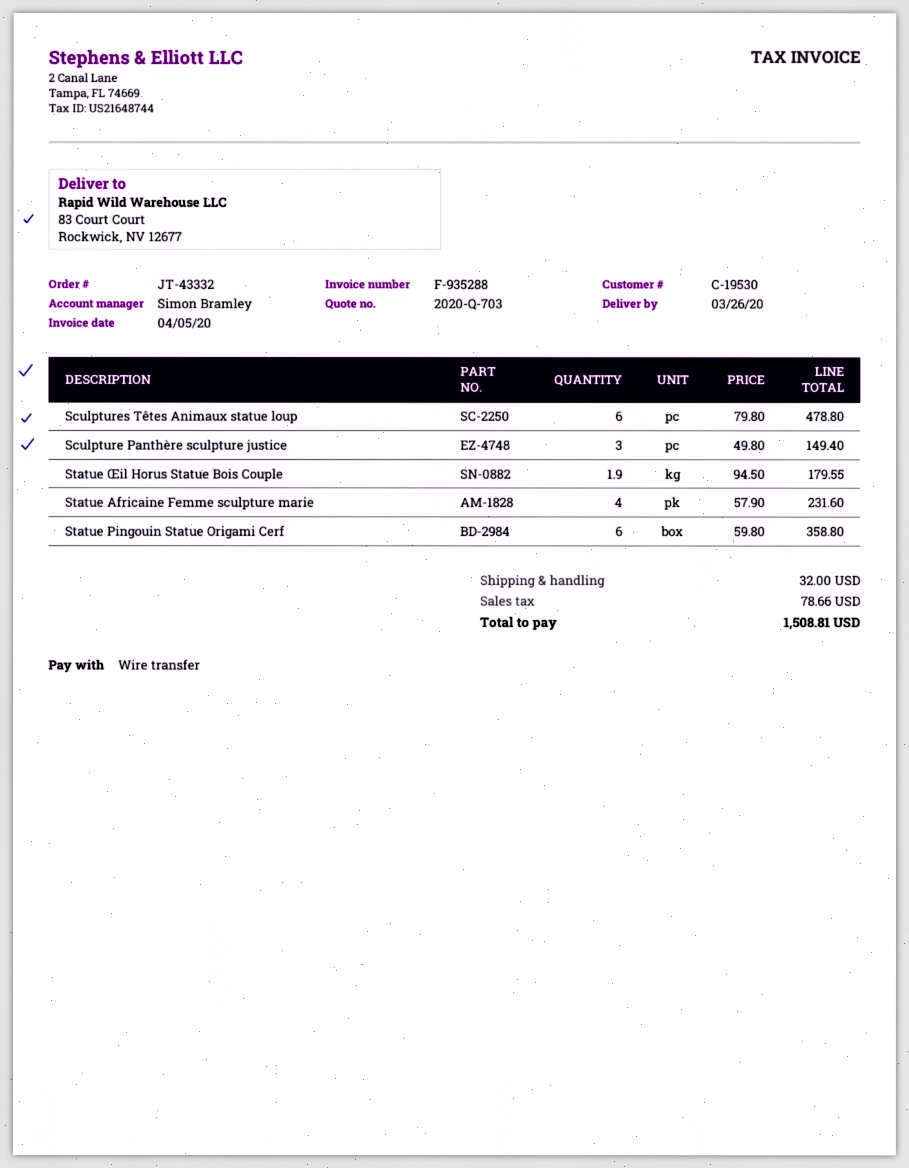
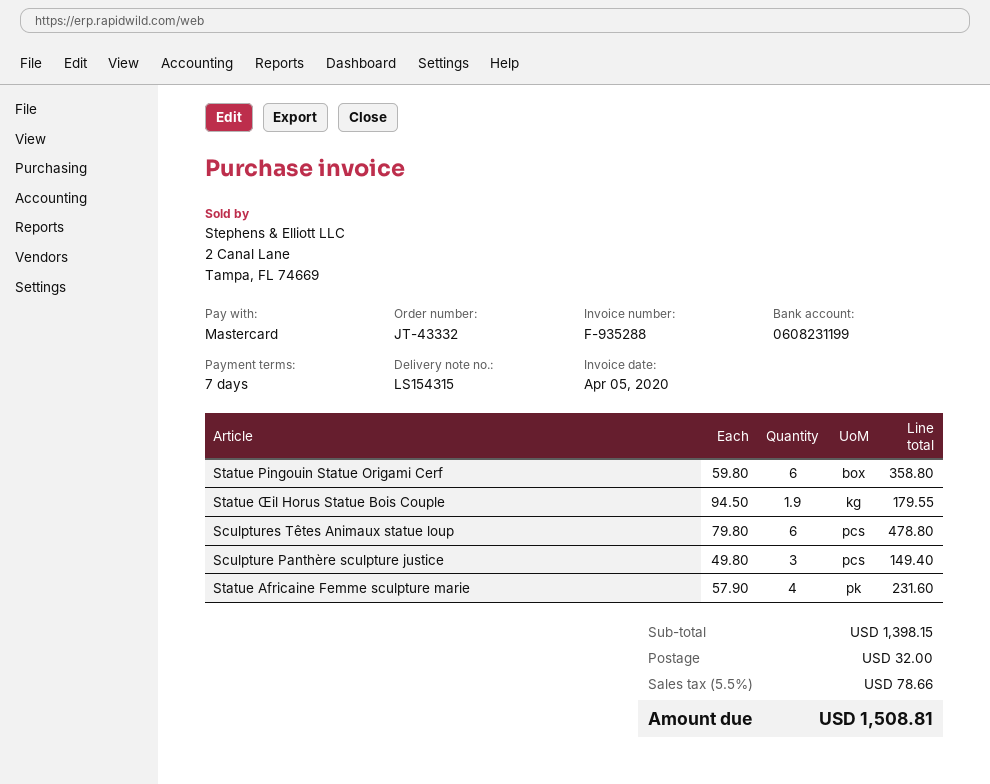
payment method: bank transfer -> Mastercard

